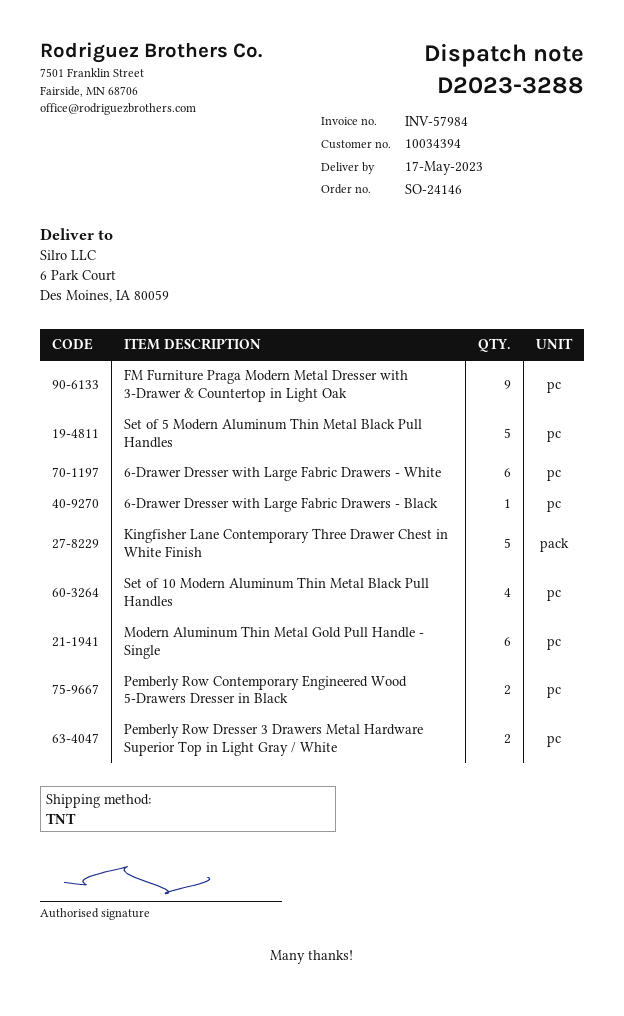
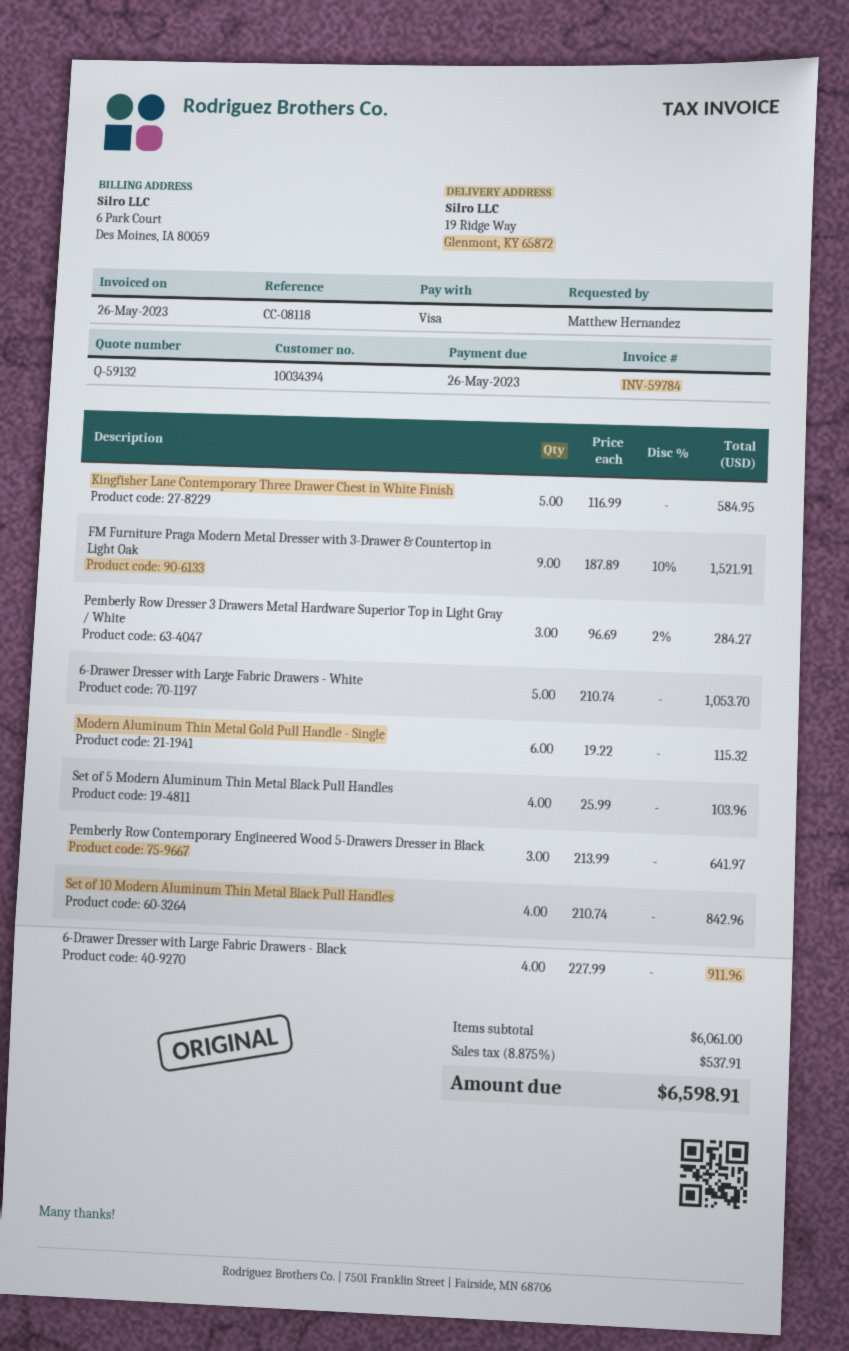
invoice number: INV-57984 -> INV-59784
ship to: 6 Park Court, Des Moines, IA 80059 -> 19 Ridge Way, Glenmont, KY 65872
Set of 5 Modern Aluminum Thin Metal Black Pull Handles: 5 -> 4
6-Drawer Dresser with Large Fabric Drawers - White: 6 -> 5
6-Drawer Dresser with Large Fabric Drawers - Black: 1 -> 4
Pemberly Row Contemporary Engineered Wood 5-Drawers Dresser in Black: 2 -> 3
Pemberly Row Dresser 3 Drawers Metal Hardware Superior Top in Light Gray / White: 2 -> 3

